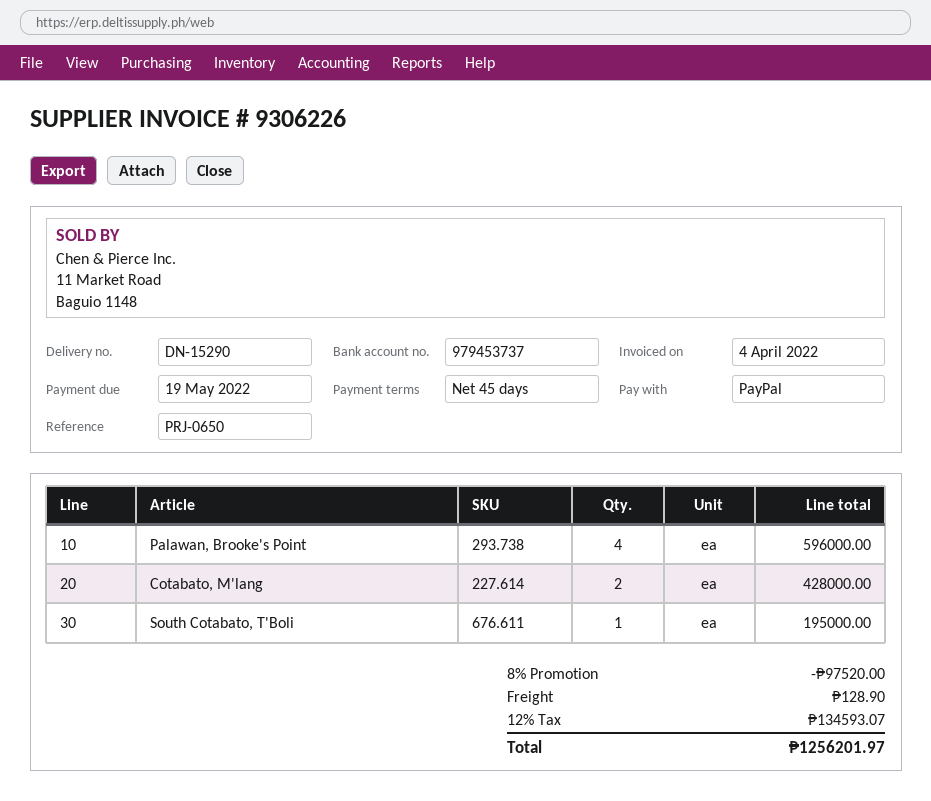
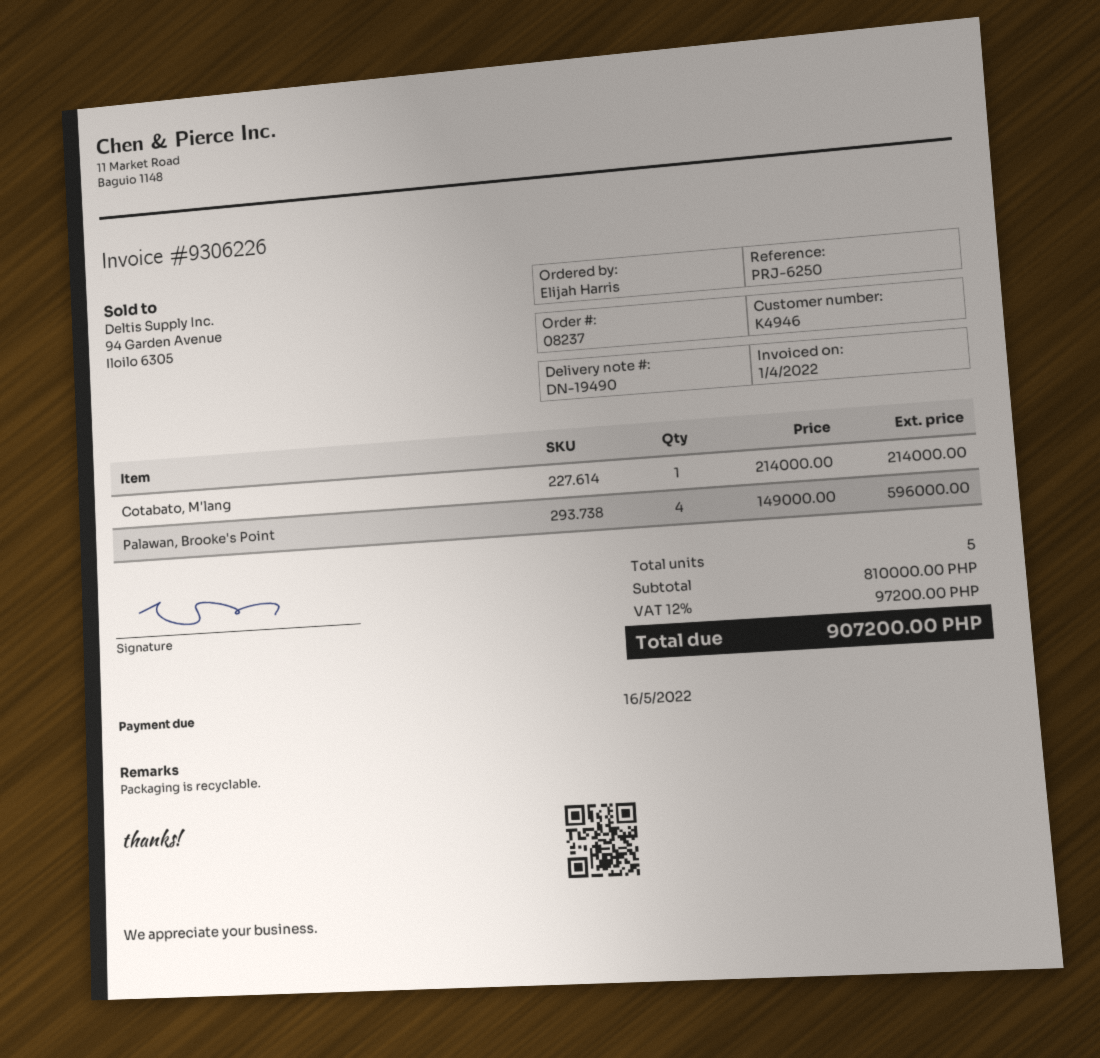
delivery note number: DN-15290 -> DN-19490
invoice date: 2022-04-04 -> 2022-04-01
due date: 2022-05-19 -> 2022-05-16
reference: PRJ-0650 -> PRJ-6250
Cotabato, M'lang: 2 for 428000.00 -> 1 for 214000.00
South Cotabato, T'Boli: 1 for 195000.00 -> none
discount: 8% = 97520.00 -> none
shipping: 128.90 -> none
tax: 12% = 134593.07 -> 12% = 97200.00
total: 1256201.97 -> 907200.00

